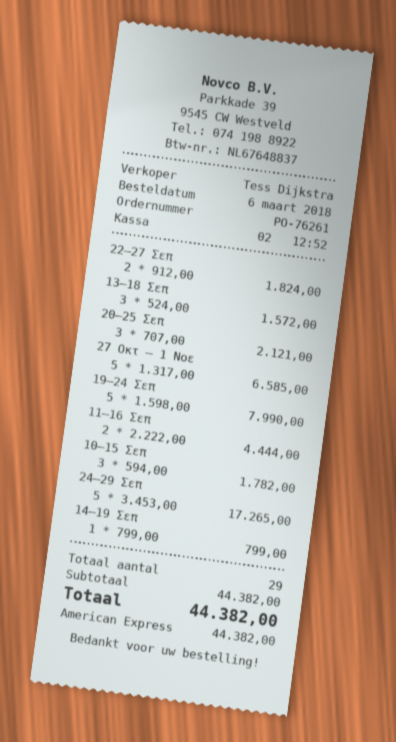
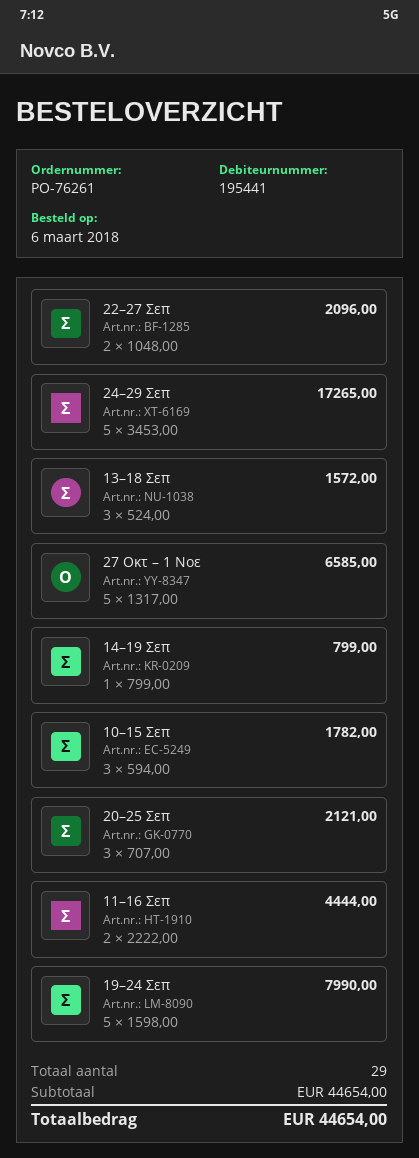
22–27 Σεπ: 2 x 912.00 = 1824.00 -> 2 x 1048.00 = 2096.00
subtotal: 44382.00 -> 44654.00
total: 44382.00 -> 44654.00

